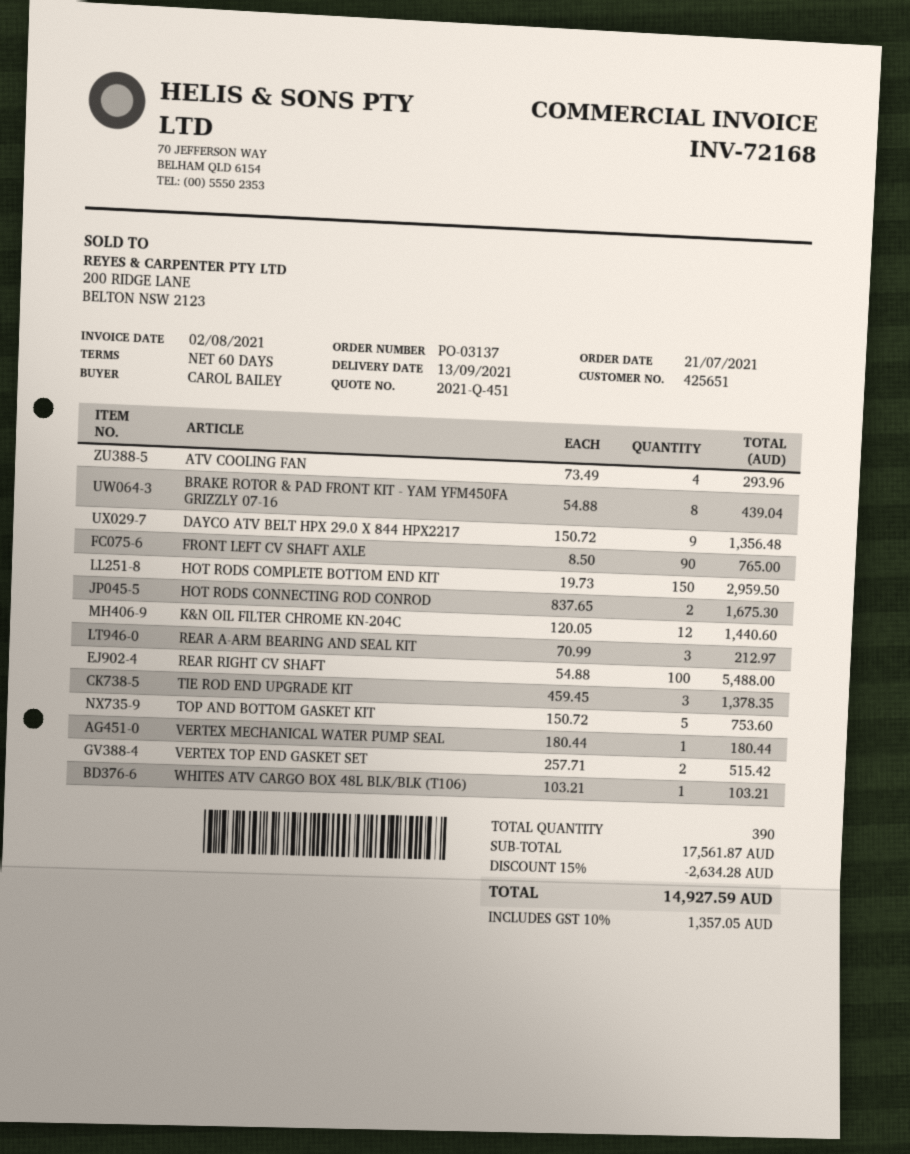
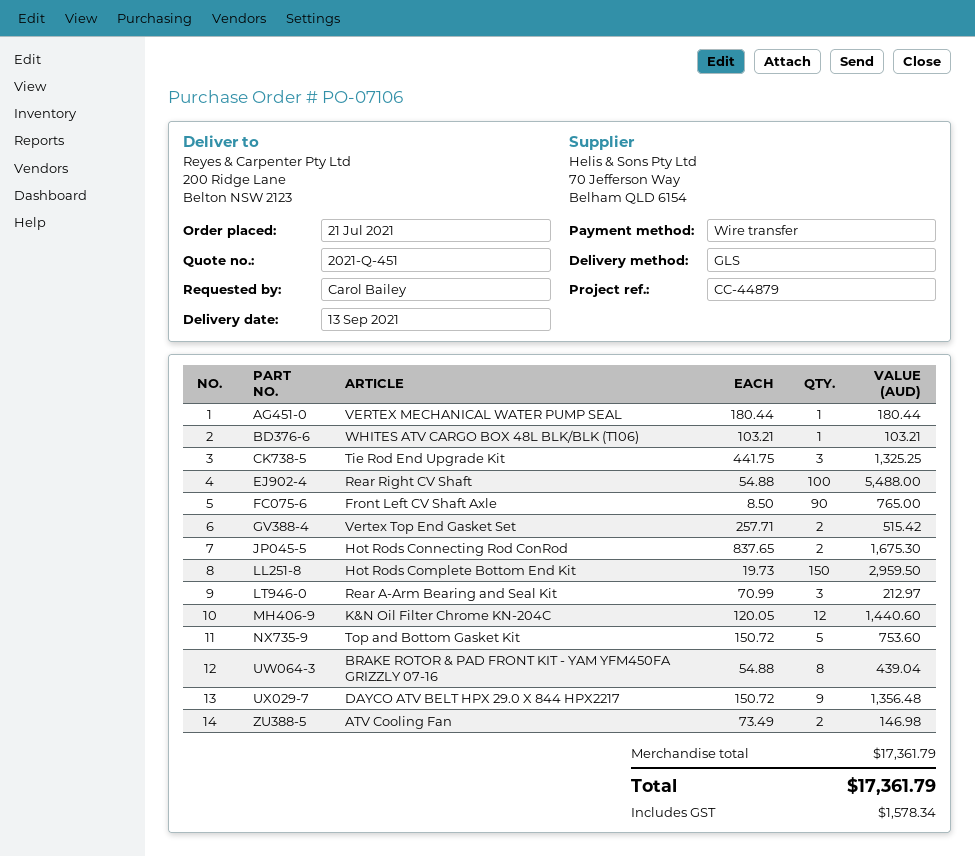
order number: PO-03137 -> PO-07106
ATV COOLING FAN: 4 x 73.49 = 293.96 -> 2 x 73.49 = 146.98
TIE ROD END UPGRADE KIT: 3 x 459.45 = 1378.35 -> 3 x 441.75 = 1325.25
subtotal: 17561.87 -> 17361.79
discount: 15% = 2634.28 -> none
tax: 1357.05 -> 1578.34
total: 14927.59 -> 17361.79

